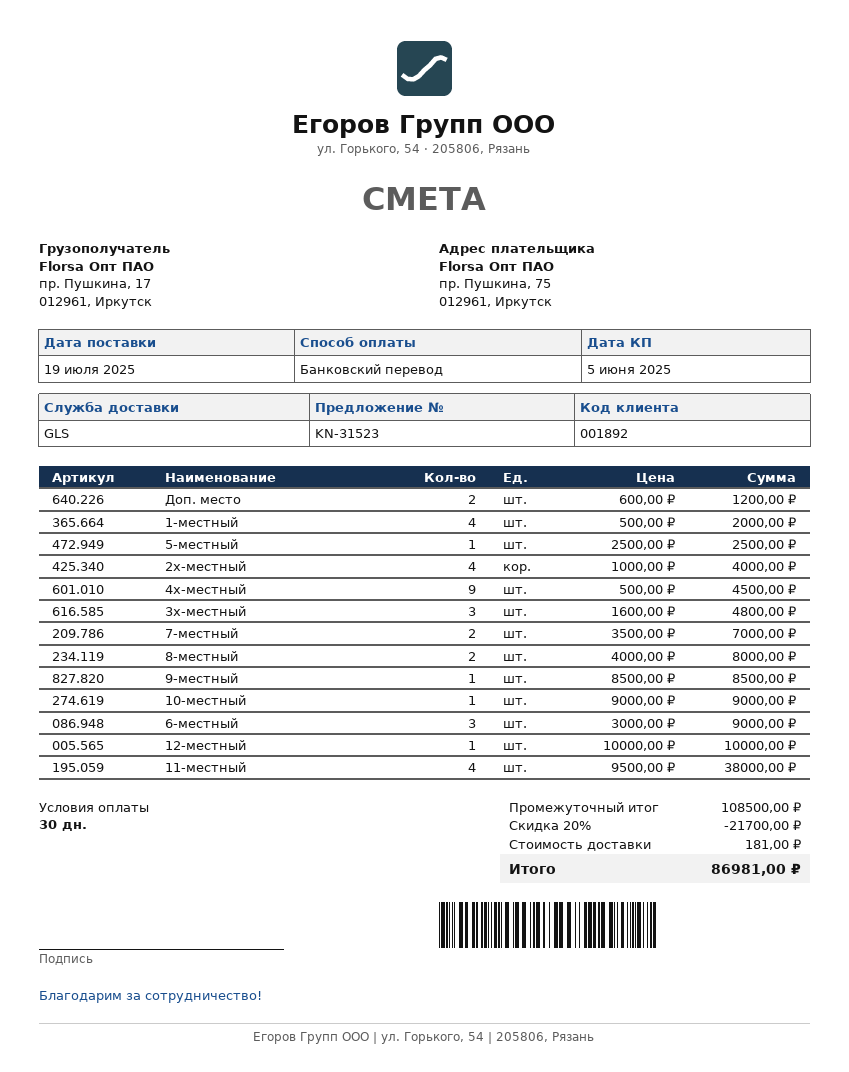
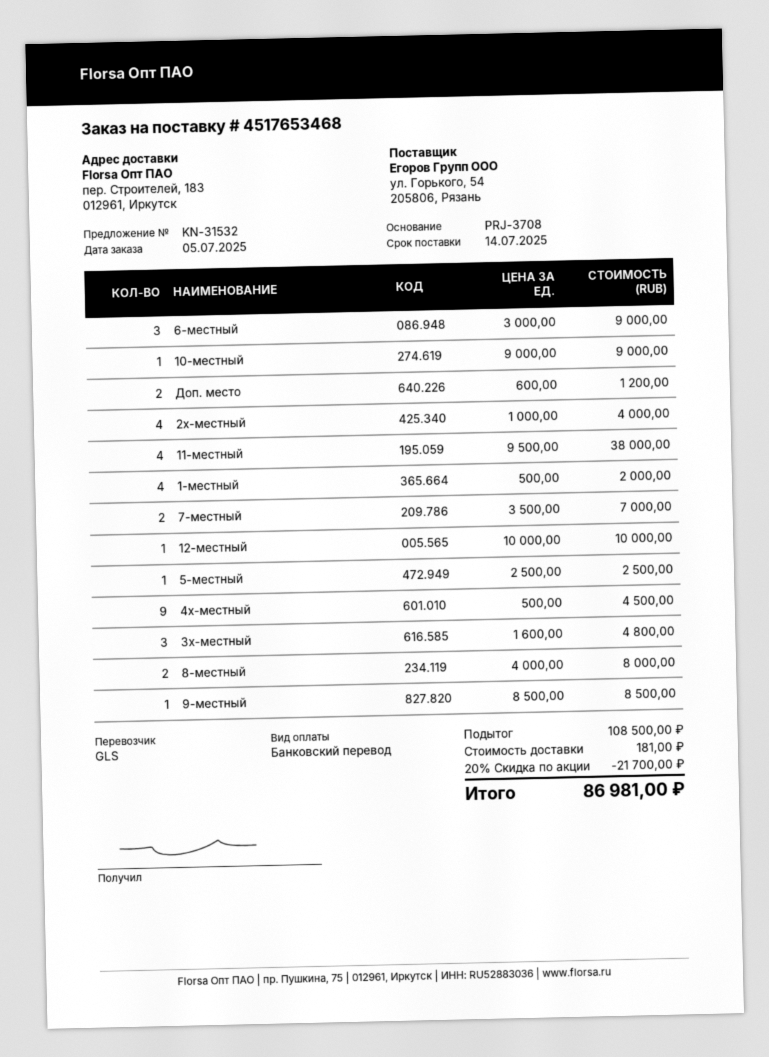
quote number: KN-31523 -> KN-31532
delivery date: 2025-07-19 -> 2025-07-14
ship to: пр. Пушкина, 17, 012961, Иркутск -> пер. Строителей, 183, 012961, Иркутск

